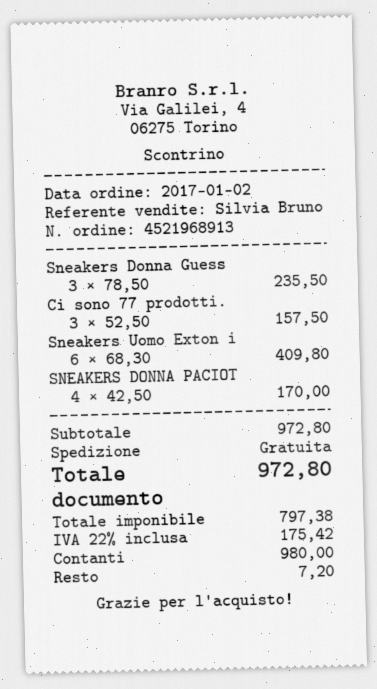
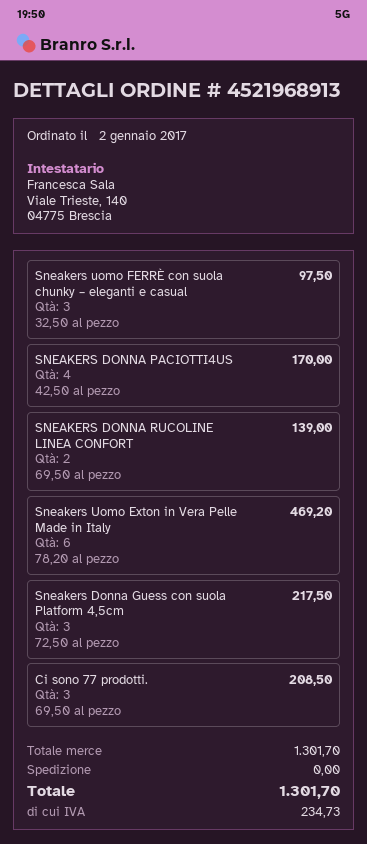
Sneakers Donna Guess: 3 x 78.50 = 235.50 -> 3 x 72.50 = 217.50
Ci sono 77 prodotti.: 3 x 52.50 = 157.50 -> 3 x 69.50 = 208.50
Sneakers Uomo Exton i: 6 x 68.30 = 409.80 -> 6 x 78.20 = 469.20
Sneakers uomo FERRÈ con suola chunky – eleganti e casual: none -> 3 x 32.50 = 97.50
SNEAKERS DONNA RUCOLINE LINEA CONFORT: none -> 2 x 69.50 = 139.00
subtotal: 972.80 -> 1301.70
tax: 175.42 -> 234.73
total: 972.80 -> 1301.70

